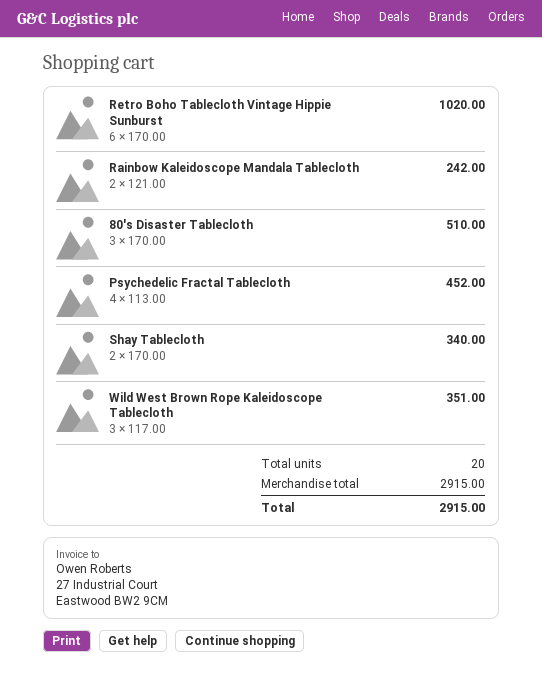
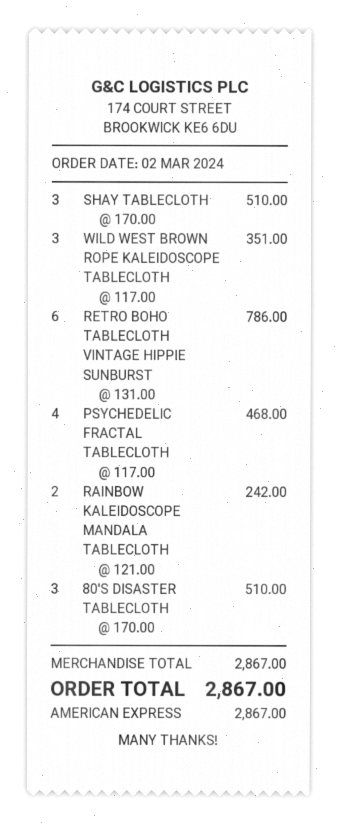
Retro Boho Tablecloth Vintage Hippie Sunburst: 6 x 170.00 = 1020.00 -> 6 x 131.00 = 786.00
Psychedelic Fractal Tablecloth: 4 x 113.00 = 452.00 -> 4 x 117.00 = 468.00
Shay Tablecloth: 2 x 170.00 = 340.00 -> 3 x 170.00 = 510.00
subtotal: 2915.00 -> 2867.00
total: 2915.00 -> 2867.00

